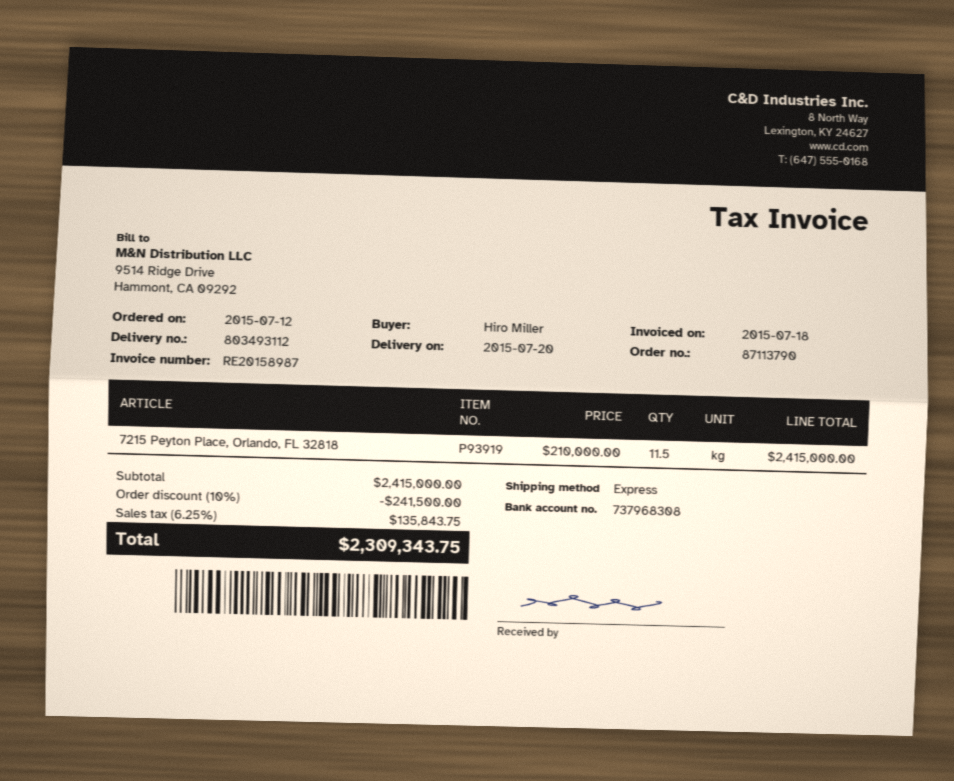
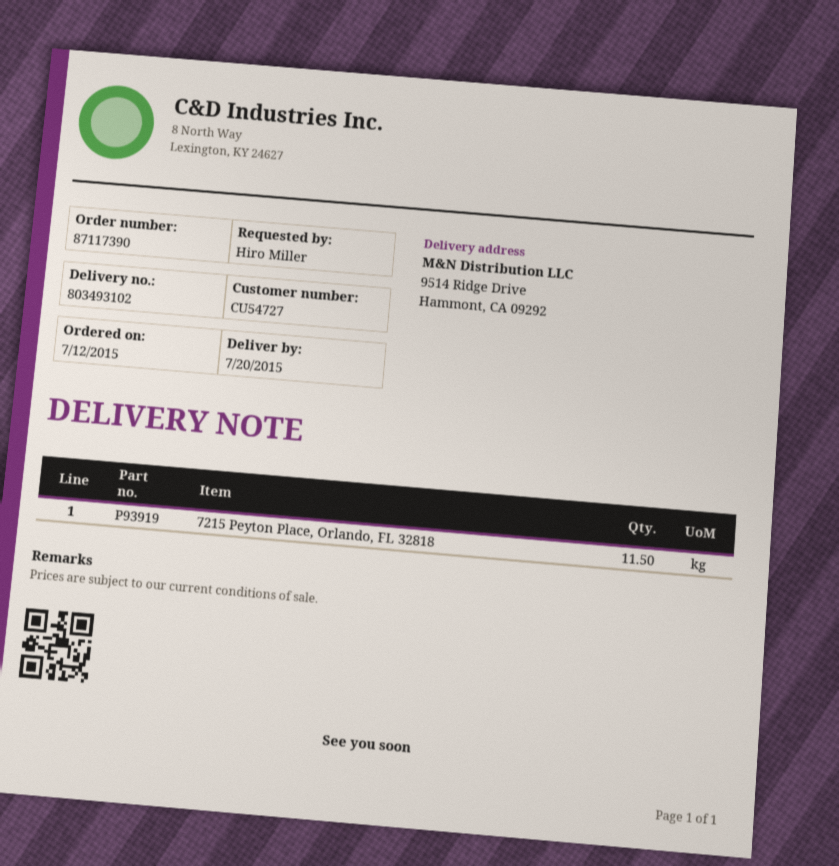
order number: 87113790 -> 87117390
delivery note number: 803493112 -> 803493102

